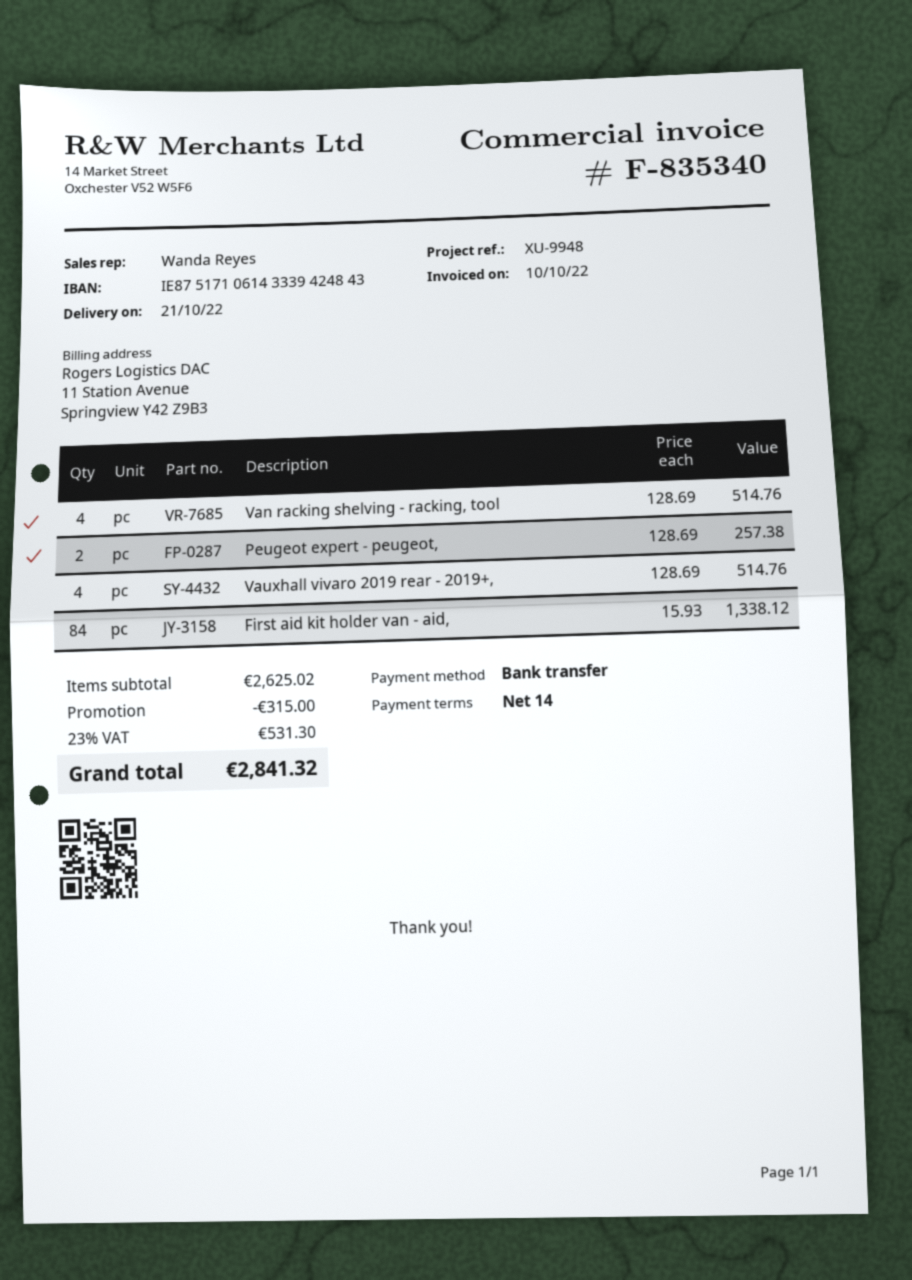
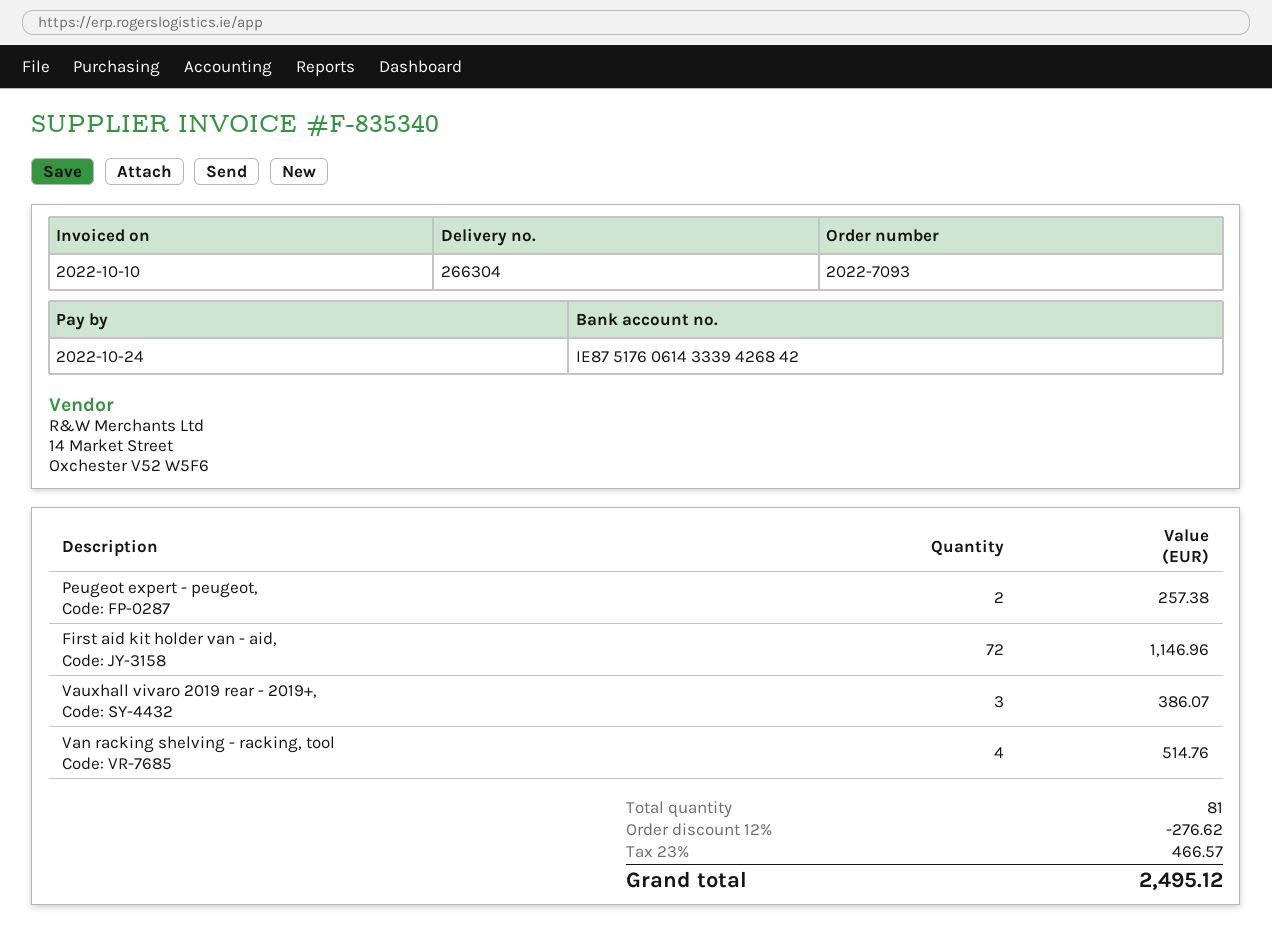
bank account: IE87517106143339424843 -> IE87517606143339426842
Vauxhall vivaro 2019 rear - 2019+,: 4 for 514.76 -> 3 for 386.07
First aid kit holder van - aid,: 84 for 1338.12 -> 72 for 1146.96
discount: 315.00 -> 276.62
tax: 23% = 531.30 -> 23% = 466.57
total: 2841.32 -> 2495.12

